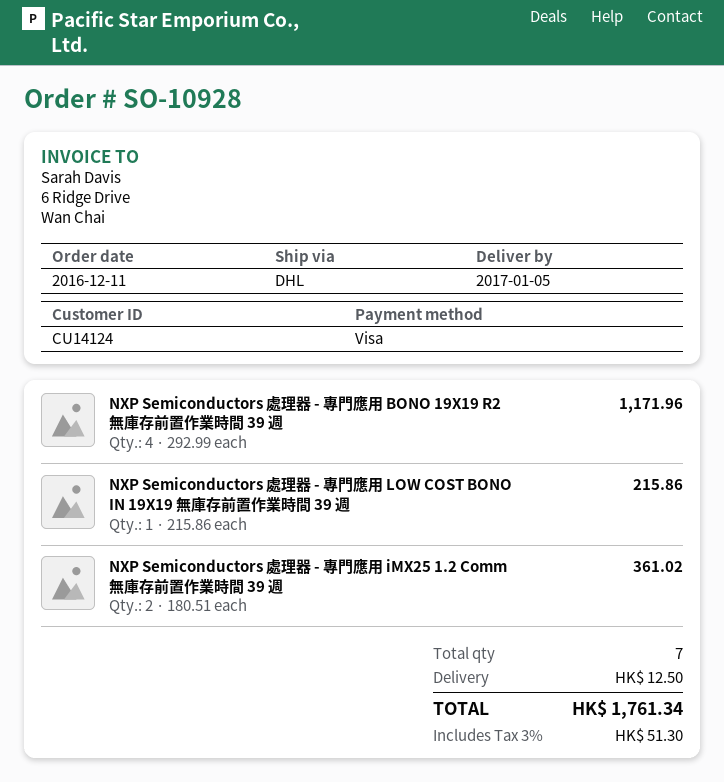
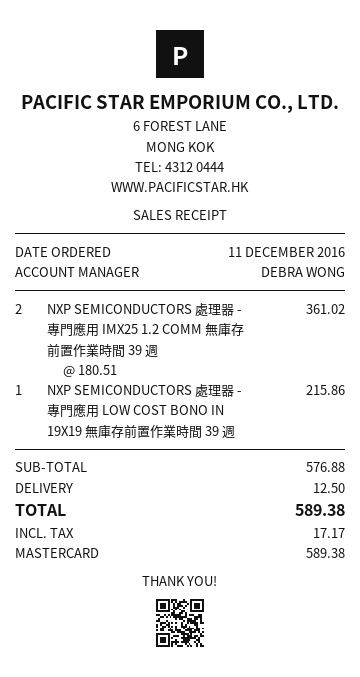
payment method: Visa -> Mastercard
NXP Semiconductors 處理器 - 專門應用 BONO 19X19 R2 無庫存前置作業時間 39 週: 4 x 292.99 = 1171.96 -> none
tax: 51.30 -> 17.17
total: 1761.34 -> 589.38

